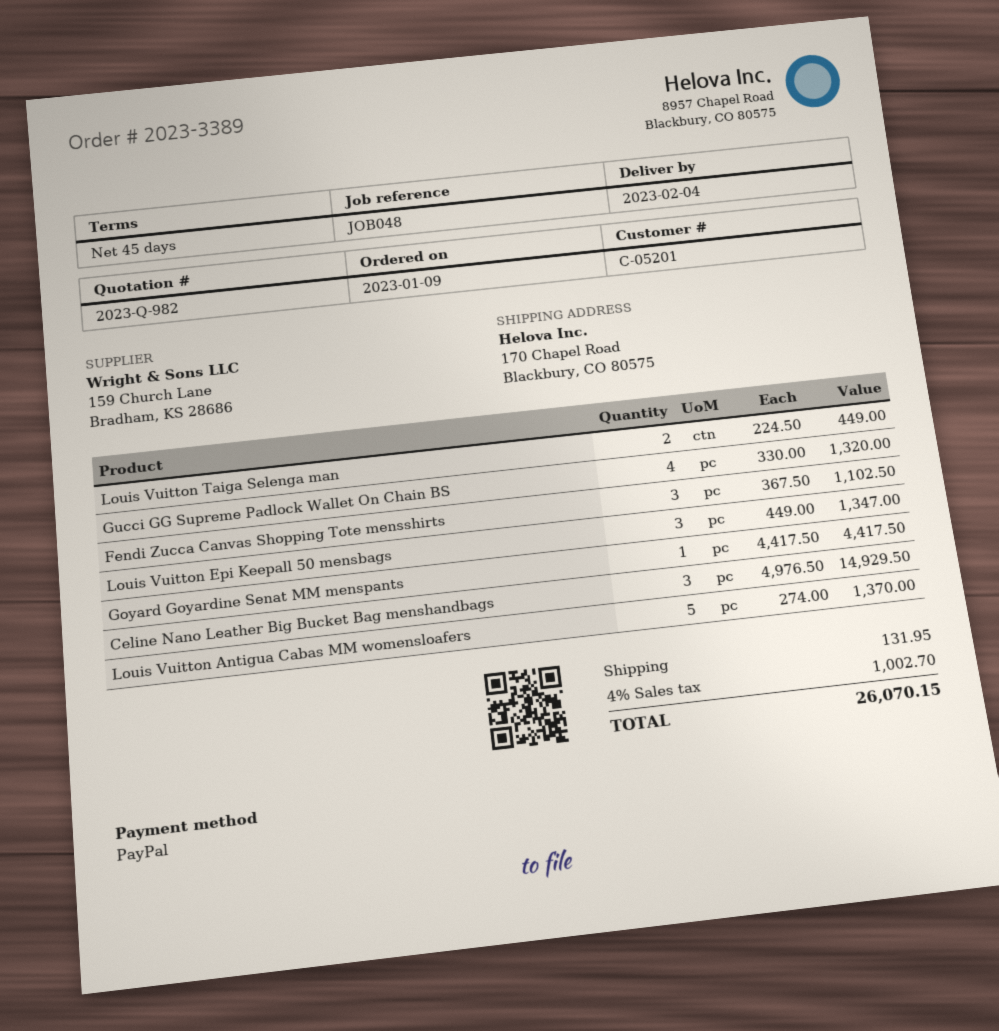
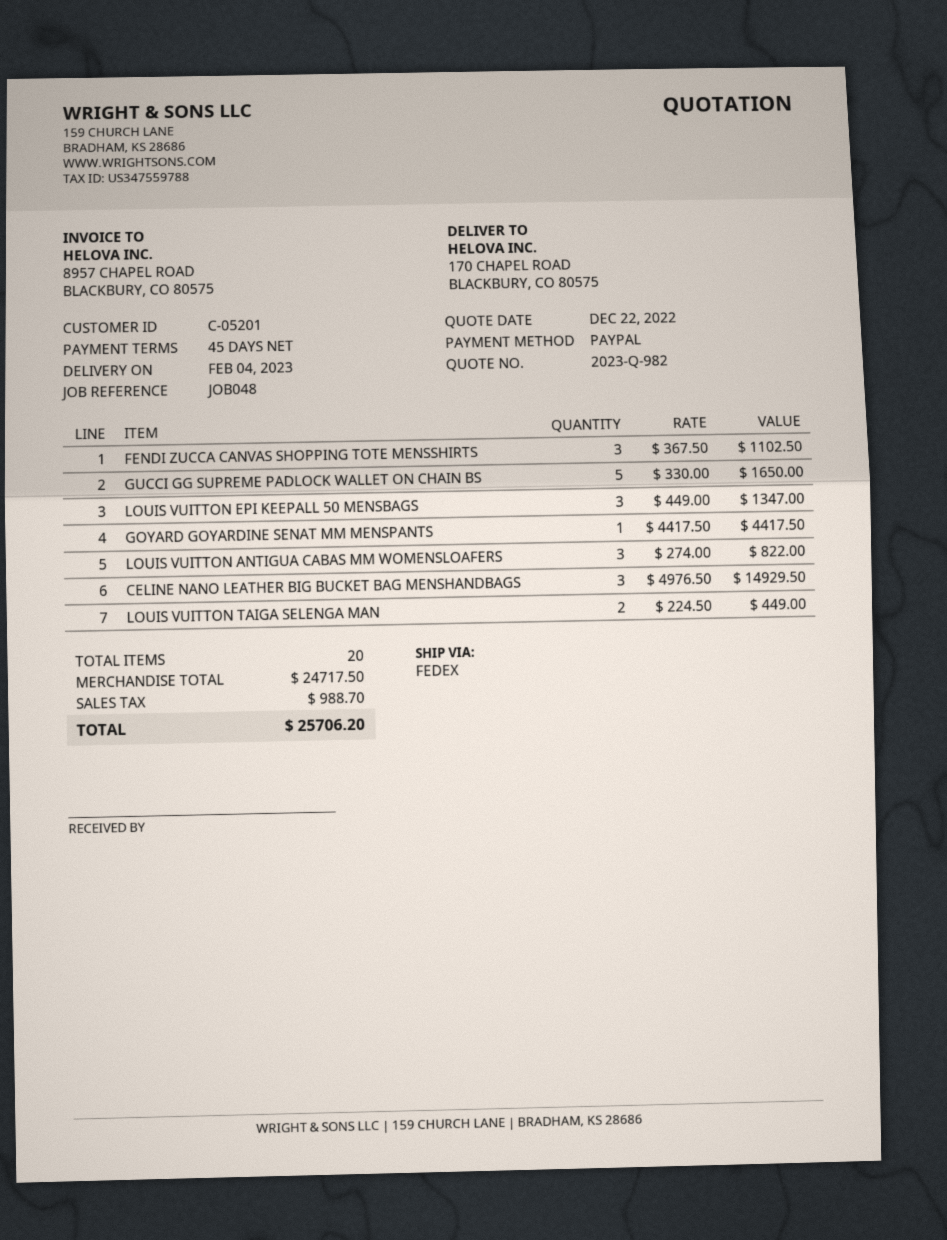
Gucci GG Supreme Padlock Wallet On Chain BS: 4 x 330.00 = 1320.00 -> 5 x 330.00 = 1650.00
Louis Vuitton Antigua Cabas MM womensloafers: 5 x 274.00 = 1370.00 -> 3 x 274.00 = 822.00
shipping: 131.95 -> none
tax: 1002.70 -> 988.70
total: 26070.15 -> 25706.20

